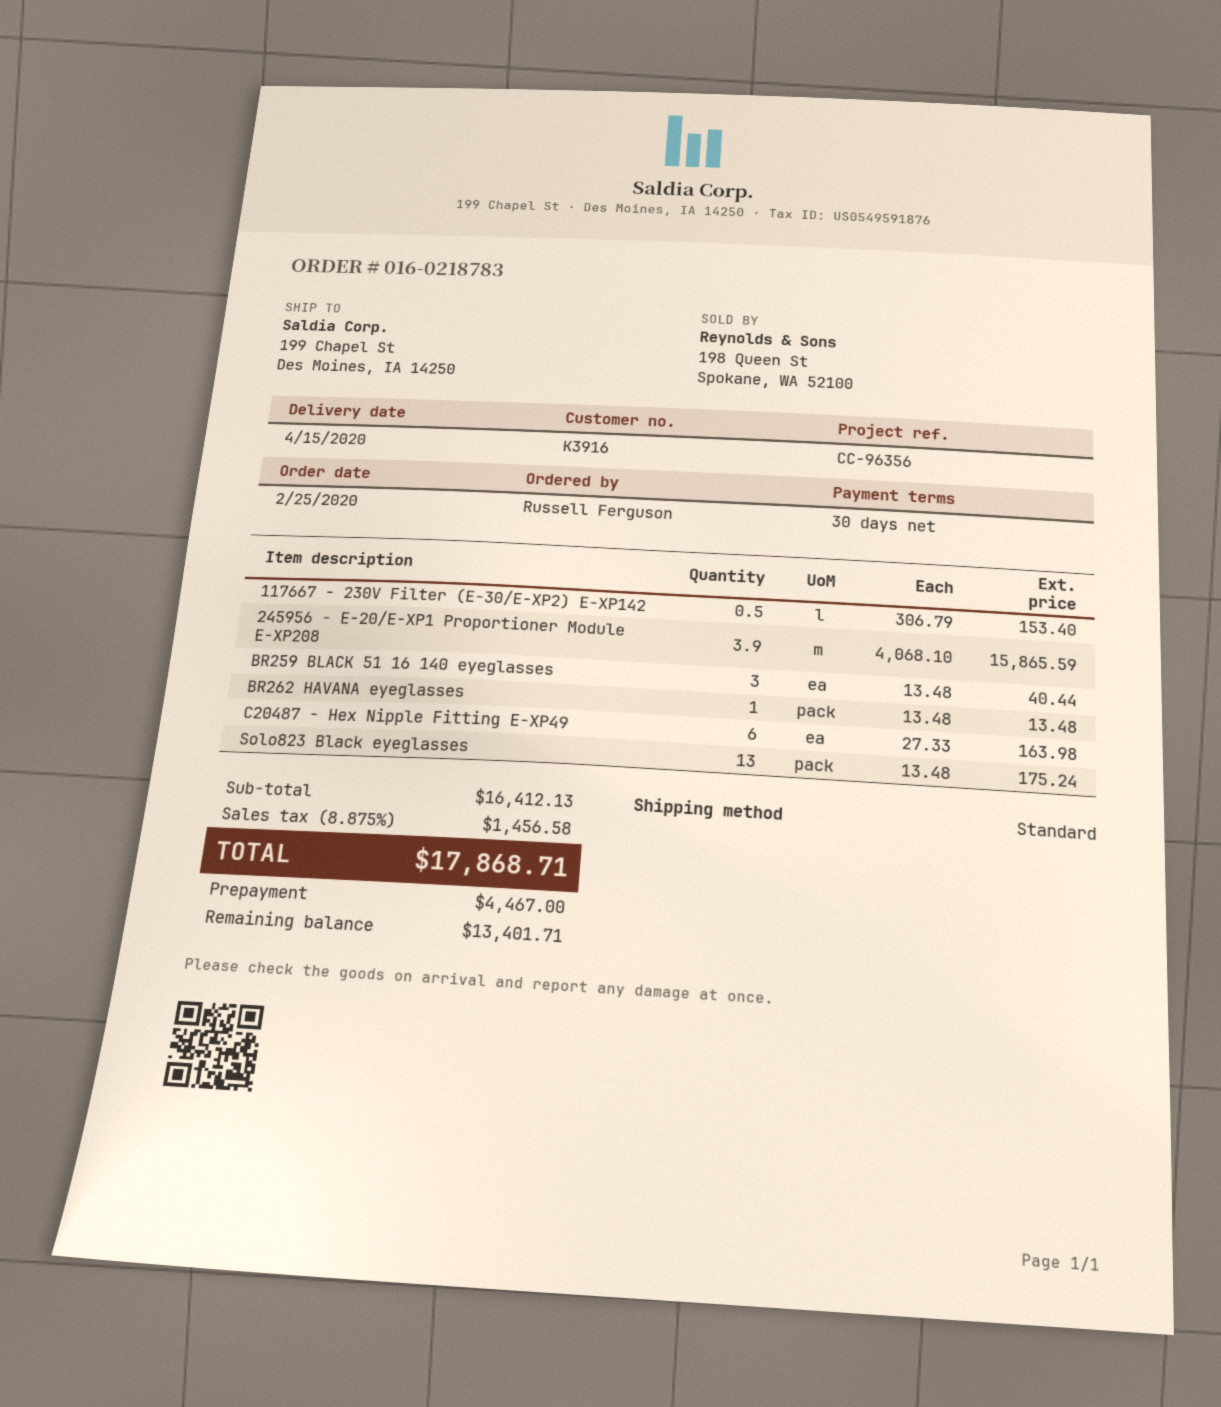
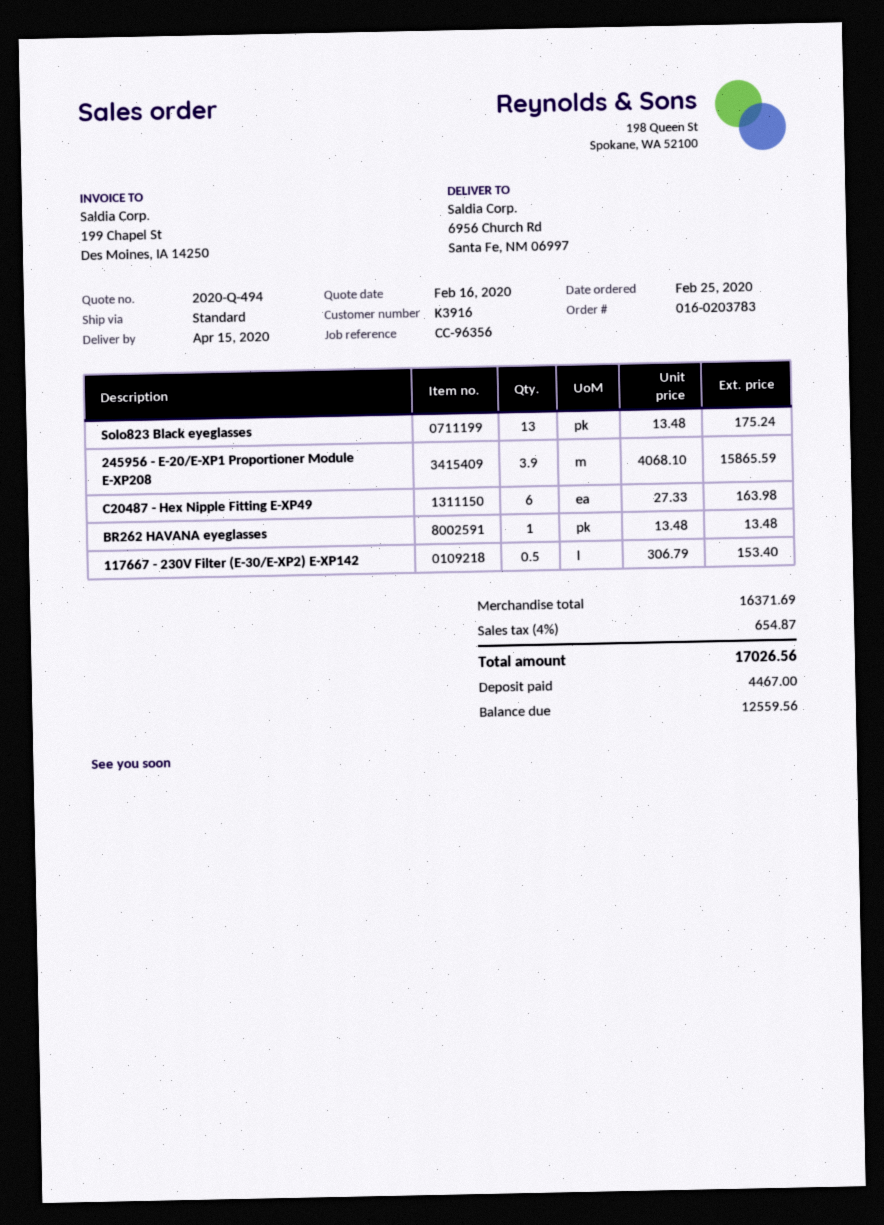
order number: 016-0218783 -> 016-0203783
ship to: 199 Chapel St, Des Moines, IA 14250 -> 6956 Church Rd, Santa Fe, NM 06997
BR259 BLACK 51 16 140 eyeglasses: 3 x 13.48 = 40.44 -> none
subtotal: 16412.13 -> 16371.69
tax: 8.875% = 1456.58 -> 4% = 654.87
total: 17868.71 -> 17026.56
balance: 13401.71 -> 12559.56

